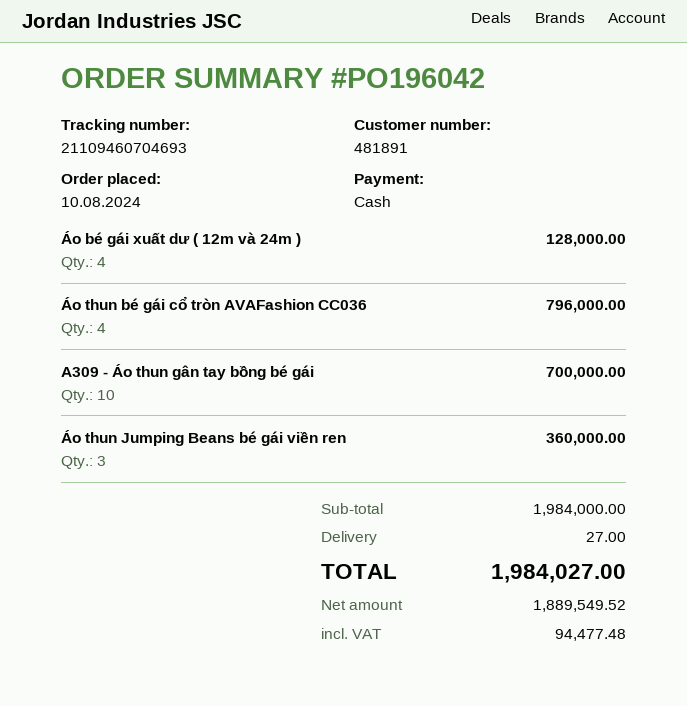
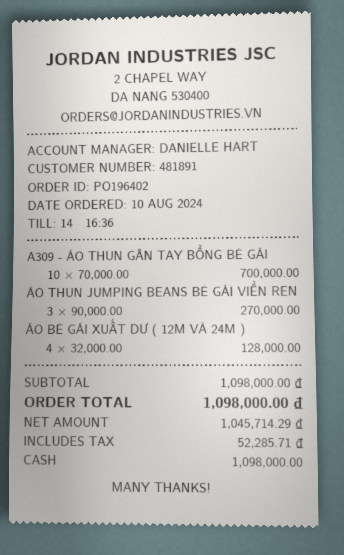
order number: PO196042 -> PO196402
Áo thun bé gái cổ tròn AVAFashion CC036: 4 for 796000.00 -> none
Áo thun Jumping Beans bé gái viền ren: 3 for 360000.00 -> 3 for 270000.00
subtotal: 1984000.00 -> 1098000.00
shipping: 27.00 -> none
net: 1889549.52 -> 1045714.29
tax: 94477.48 -> 52285.71
total: 1984027.00 -> 1098000.00

